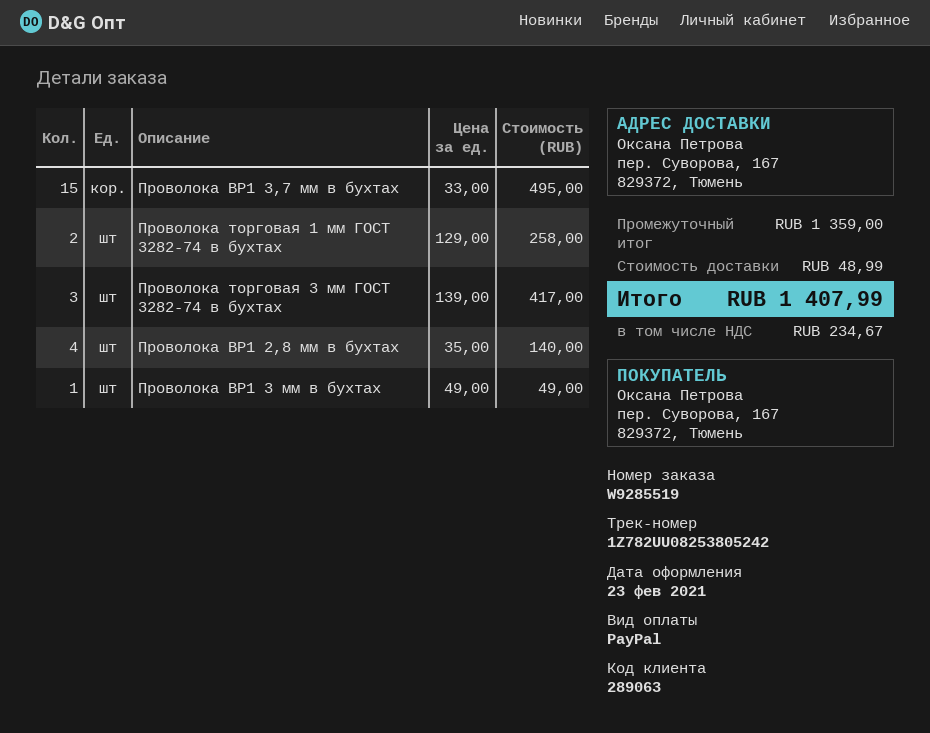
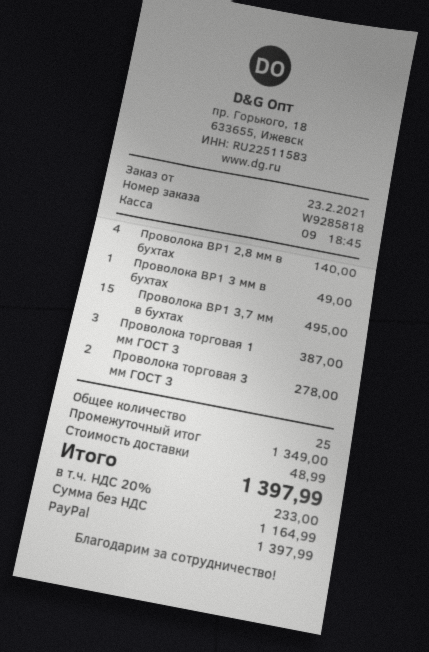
order number: W9285519 -> W9285818
Проволока торговая 1 мм ГОСТ 3282-74 в бухтах: 2 for 258.00 -> 3 for 387.00
Проволока торговая 3 мм ГОСТ 3282-74 в бухтах: 3 for 417.00 -> 2 for 278.00
subtotal: 1359.00 -> 1349.00
tax: 234.67 -> 233.00
total: 1407.99 -> 1397.99

